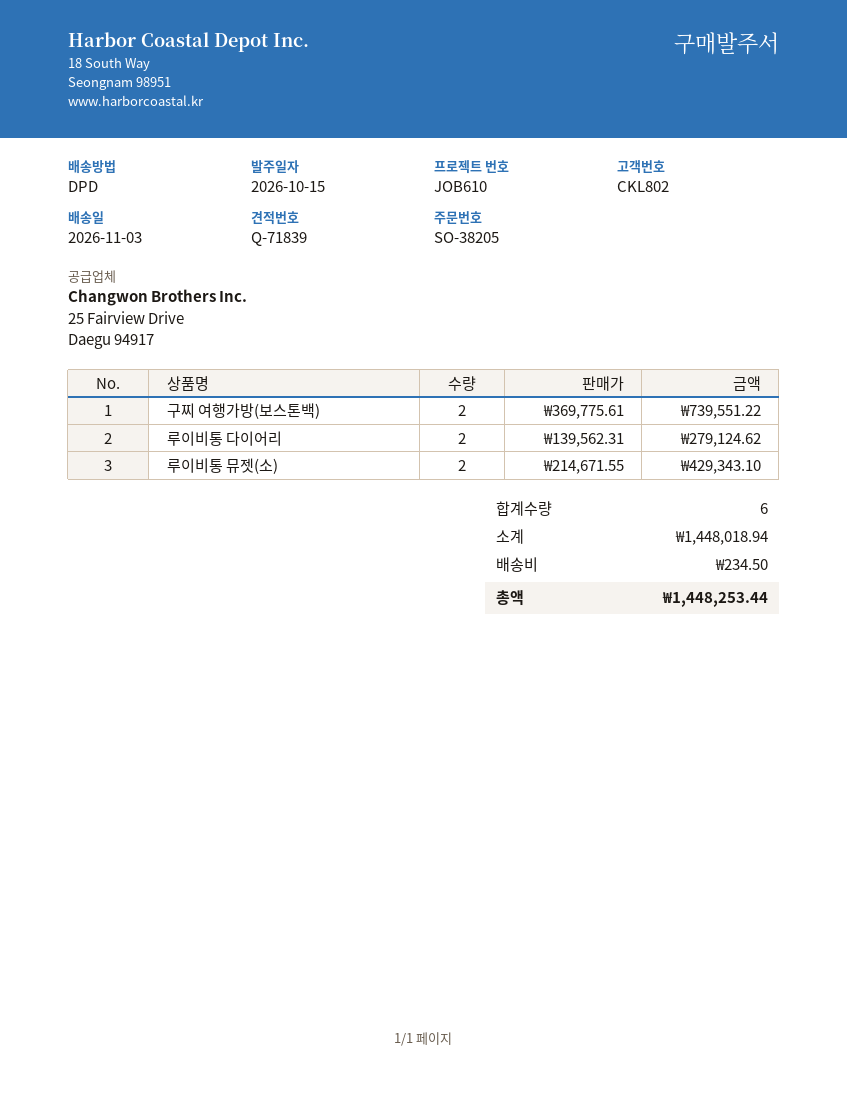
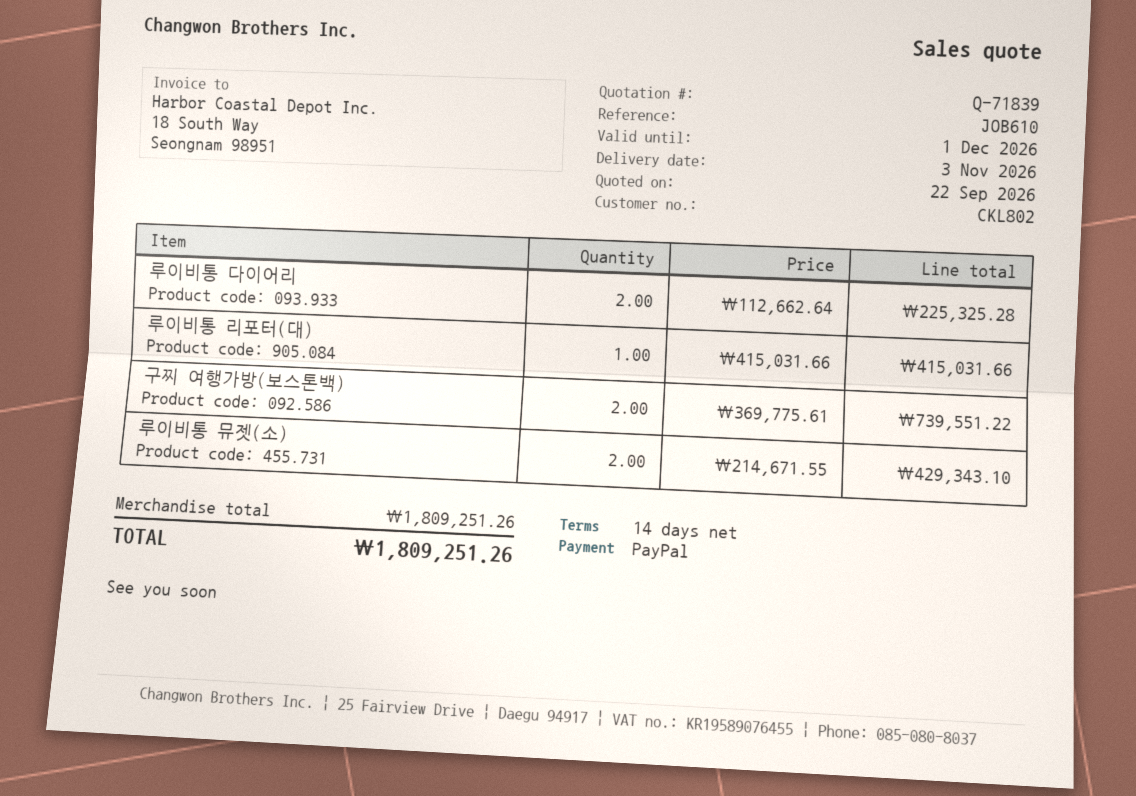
루이비통 다이어리: 2 x 139562.31 = 279124.62 -> 2 x 112662.64 = 225325.28
루이비통 리포터(대): none -> 1 x 415031.66 = 415031.66
subtotal: 1448018.94 -> 1809251.26
shipping: 234.50 -> none
total: 1448253.44 -> 1809251.26

